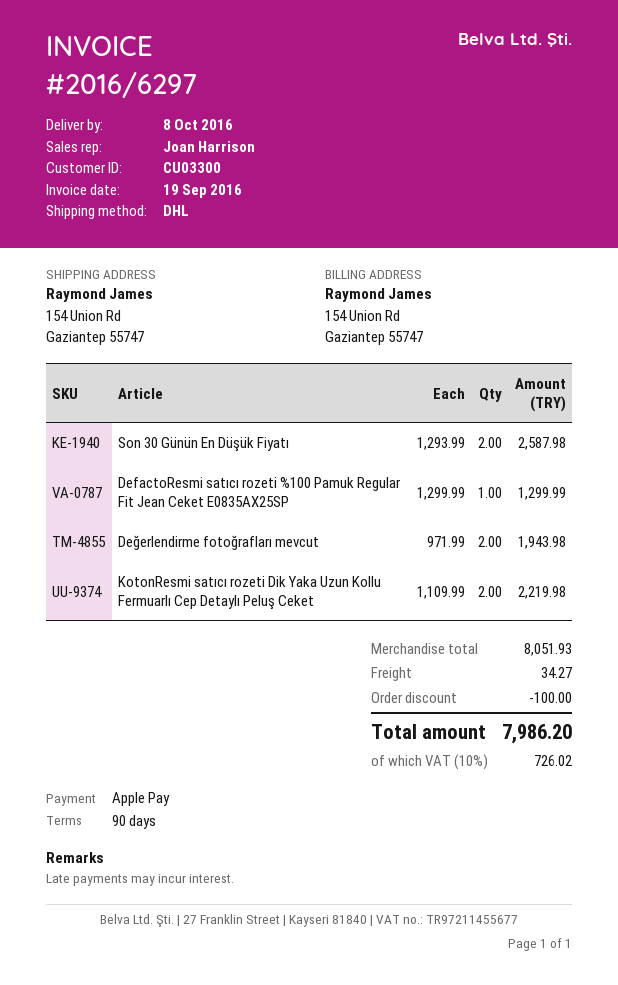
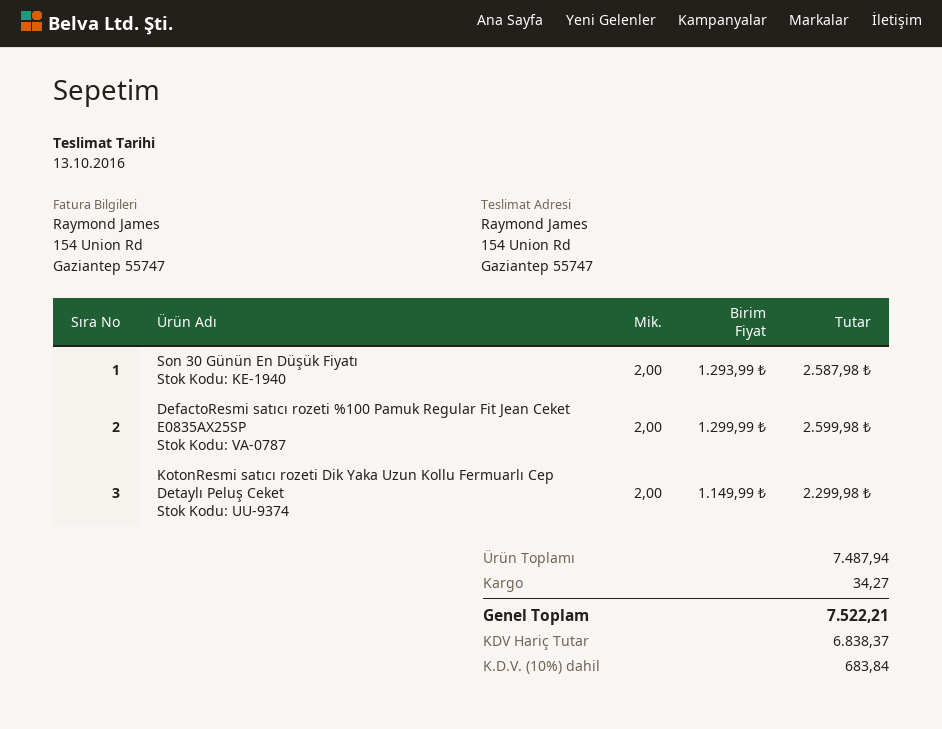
delivery date: 2016-10-08 -> 2016-10-13
DefactoResmi satıcı rozeti %100 Pamuk Regular Fit Jean Ceket E0835AX25SP: 1 x 1299.99 = 1299.99 -> 2 x 1299.99 = 2599.98
Değerlendirme fotoğrafları mevcut: 2 x 971.99 = 1943.98 -> none
KotonResmi satıcı rozeti Dik Yaka Uzun Kollu Fermuarlı Cep Detaylı Peluş Ceket: 2 x 1109.99 = 2219.98 -> 2 x 1149.99 = 2299.98
subtotal: 8051.93 -> 7487.94
discount: 100.00 -> none
tax: 10% = 726.02 -> 10% = 683.84
total: 7986.20 -> 7522.21

